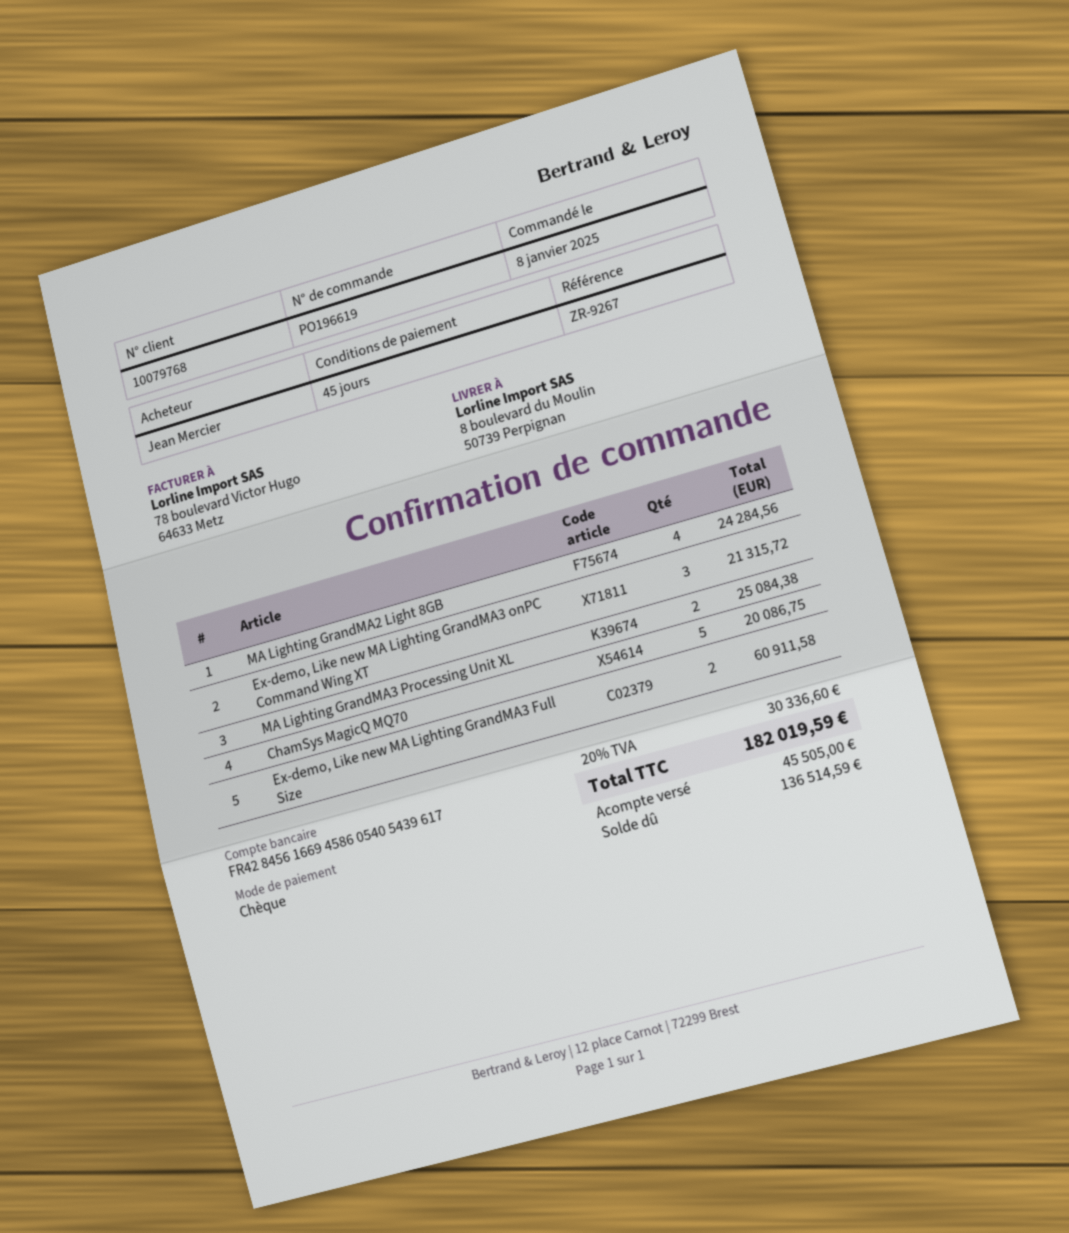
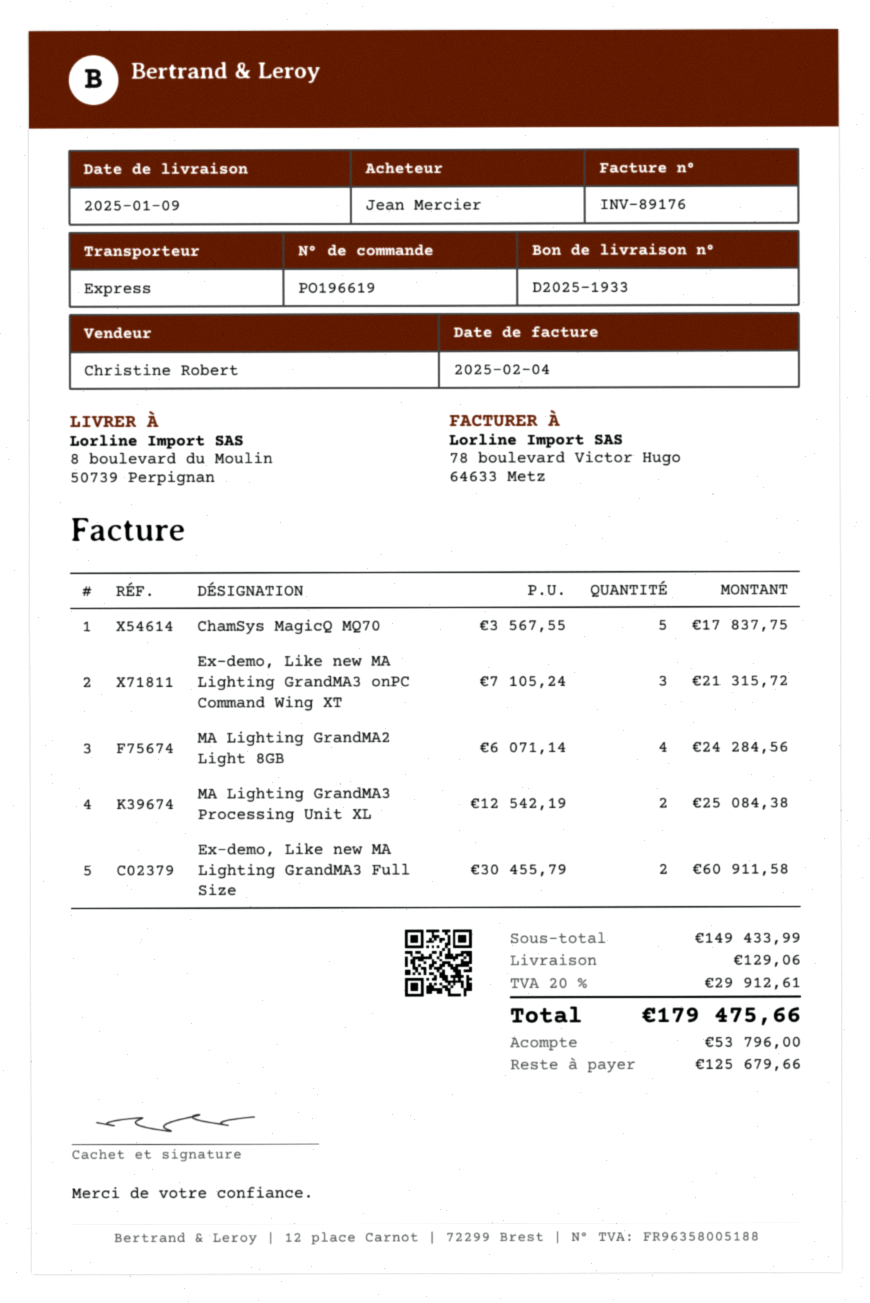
ChamSys MagicQ MQ70: 5 for 20086.75 -> 5 for 17837.75
shipping: none -> 129.06
tax: 20% = 30336.60 -> 20% = 29912.61
total: 182019.59 -> 179475.66
deposit: 45505.00 -> 53796.00
balance: 136514.59 -> 125679.66

